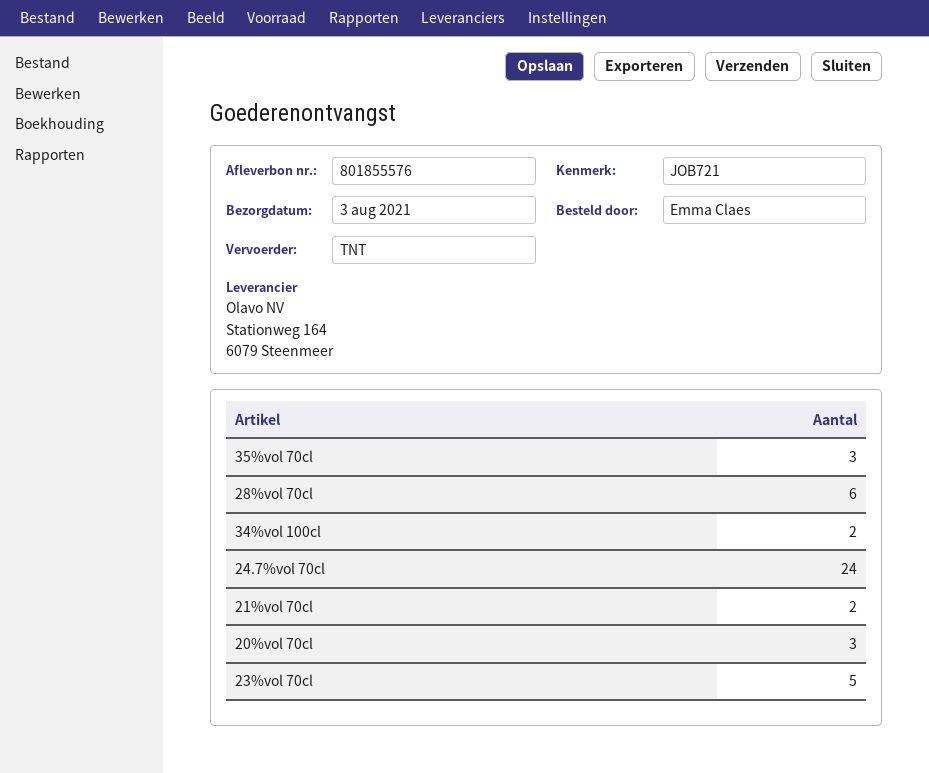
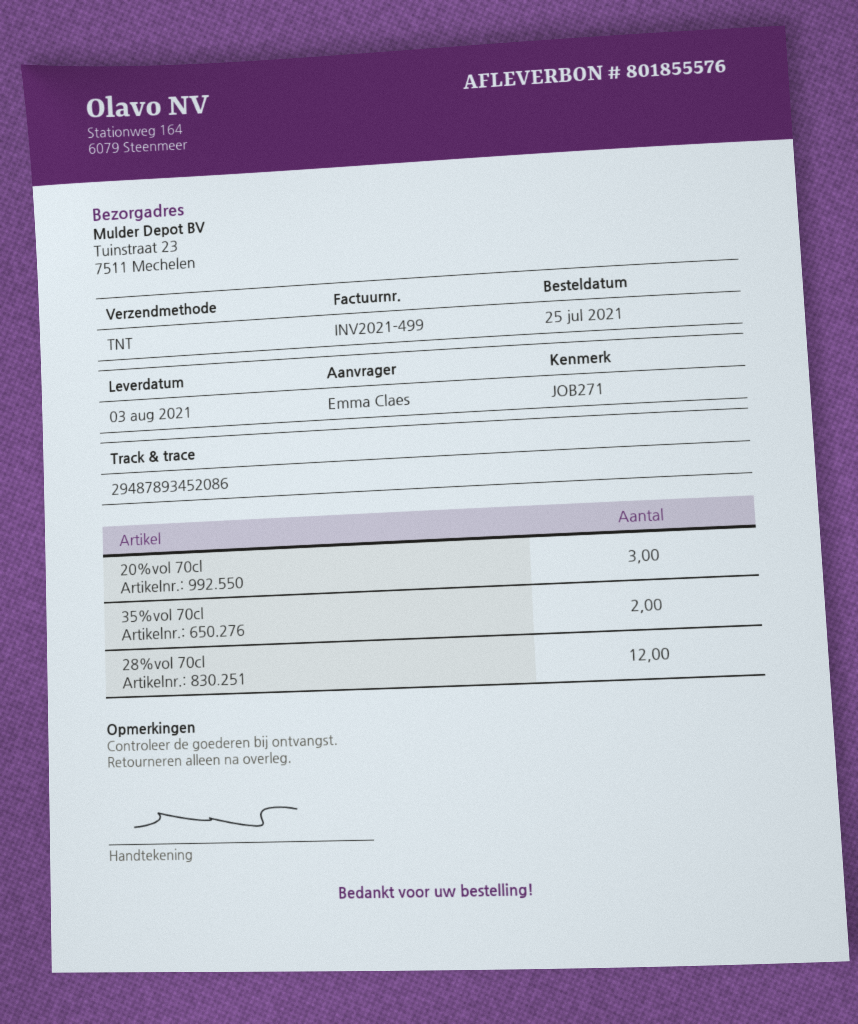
reference: JOB721 -> JOB271
35%vol 70cl: 3 -> 2
28%vol 70cl: 6 -> 12
34%vol 100cl: 2 -> none
24.7%vol 70cl: 24 -> none
21%vol 70cl: 2 -> none
23%vol 70cl: 5 -> none

